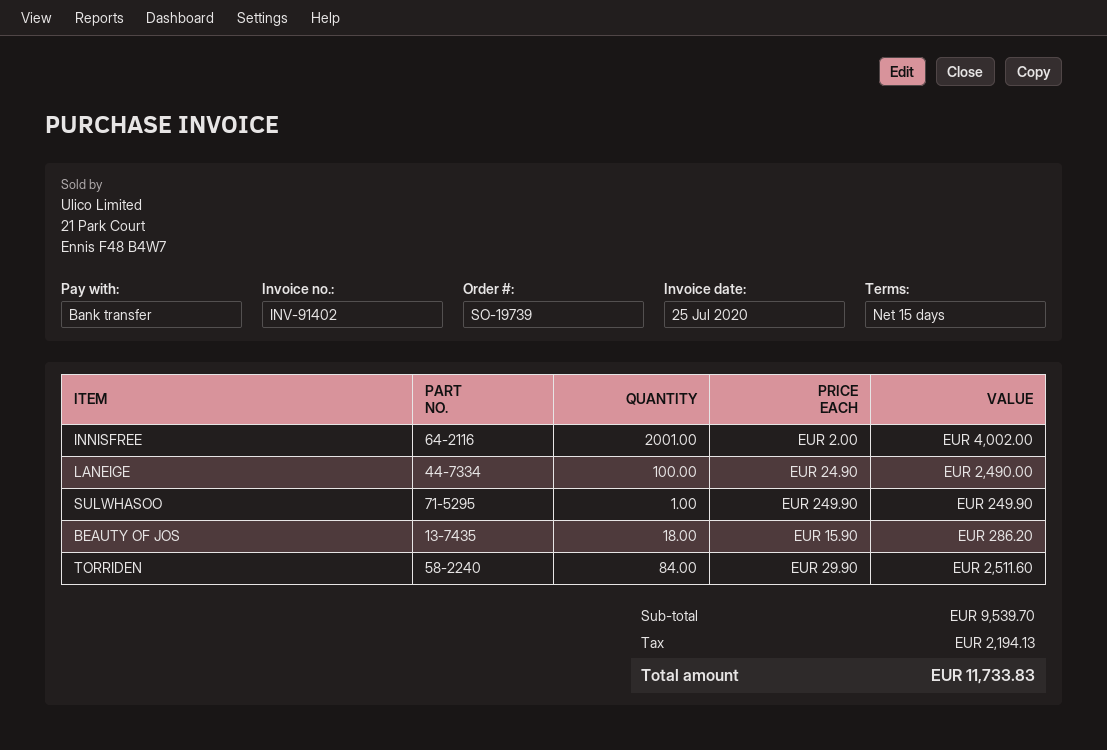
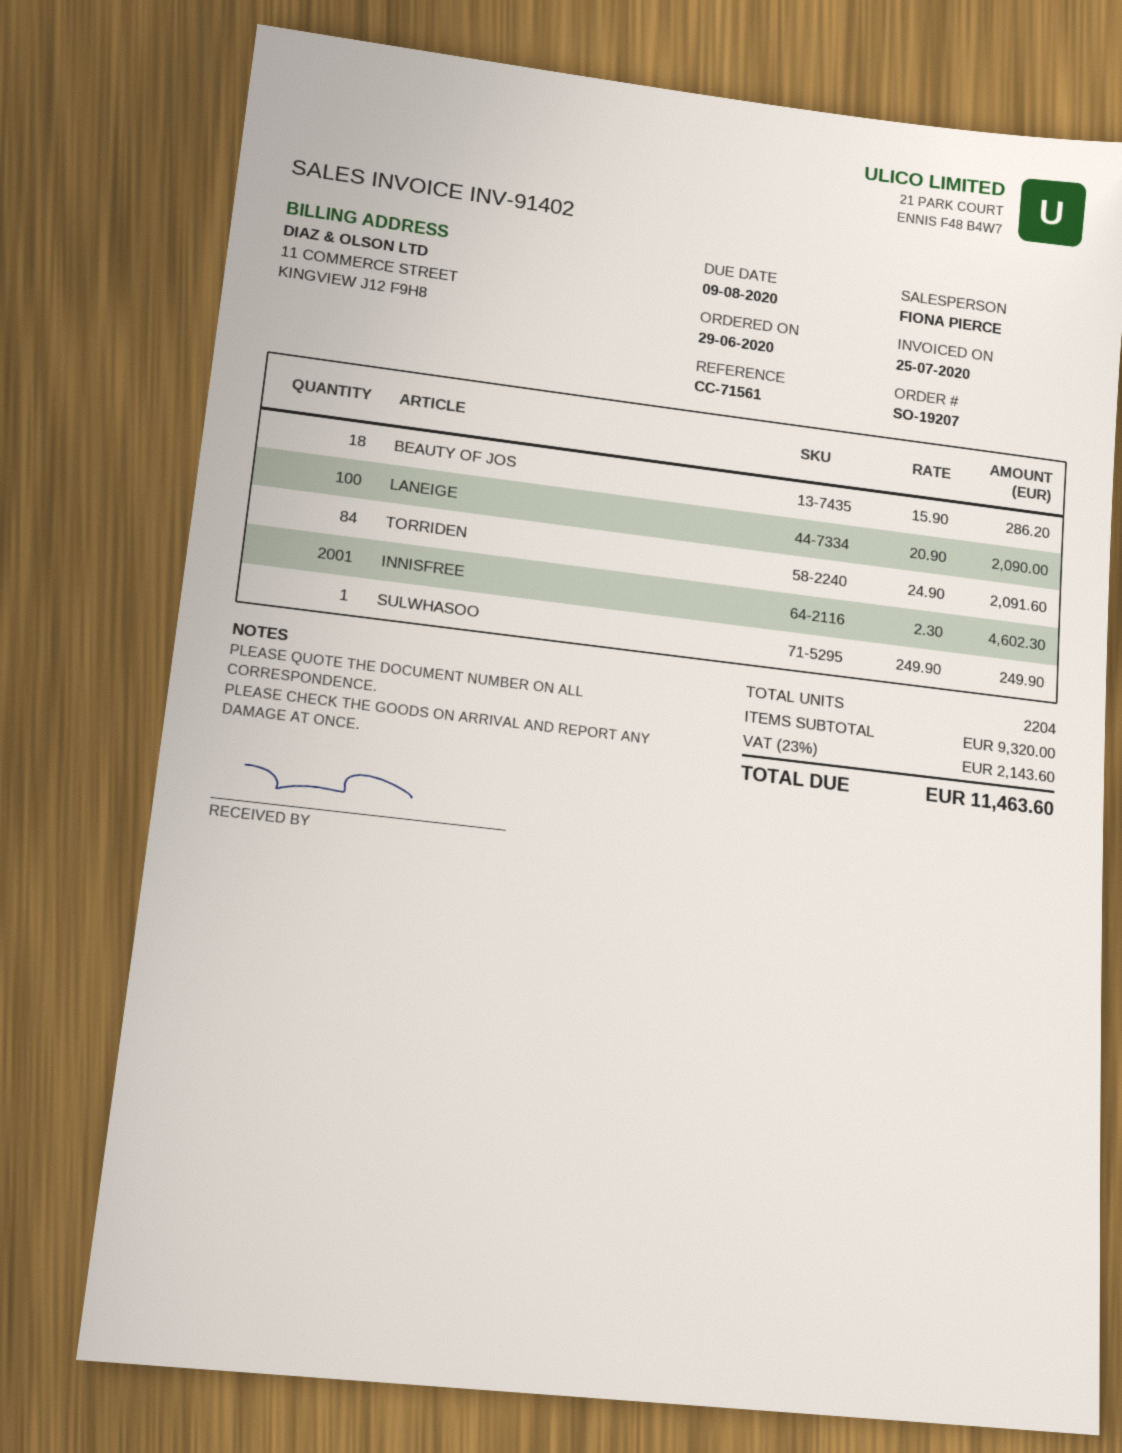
order number: SO-19739 -> SO-19207
INNISFREE: 2001 x 2.00 = 4002.00 -> 2001 x 2.30 = 4602.30
LANEIGE: 100 x 24.90 = 2490.00 -> 100 x 20.90 = 2090.00
TORRIDEN: 84 x 29.90 = 2511.60 -> 84 x 24.90 = 2091.60
subtotal: 9539.70 -> 9320.00
tax: 2194.13 -> 2143.60
total: 11733.83 -> 11463.60

